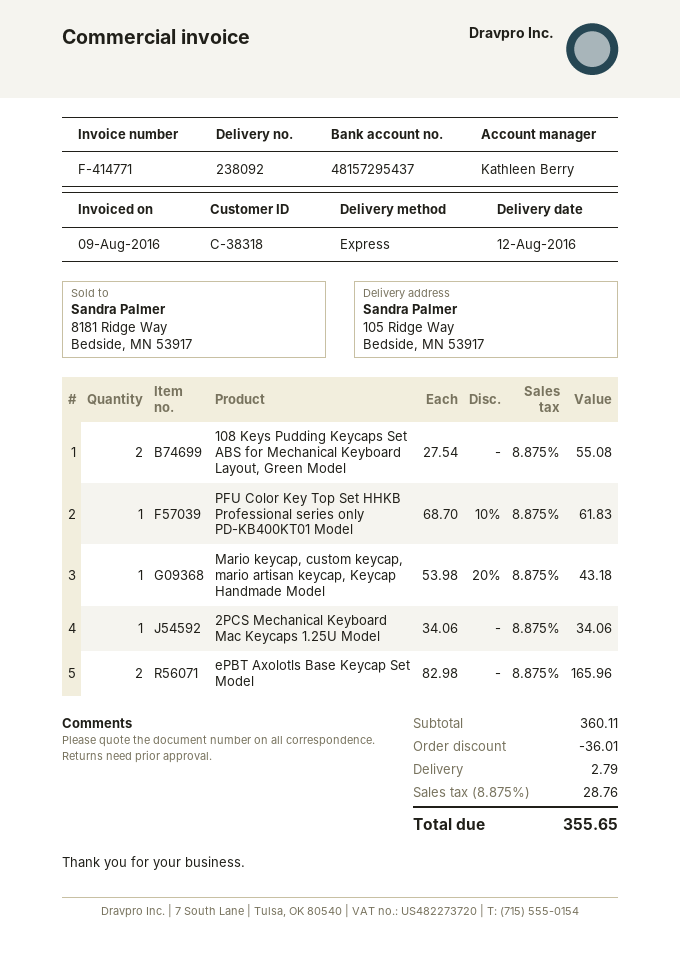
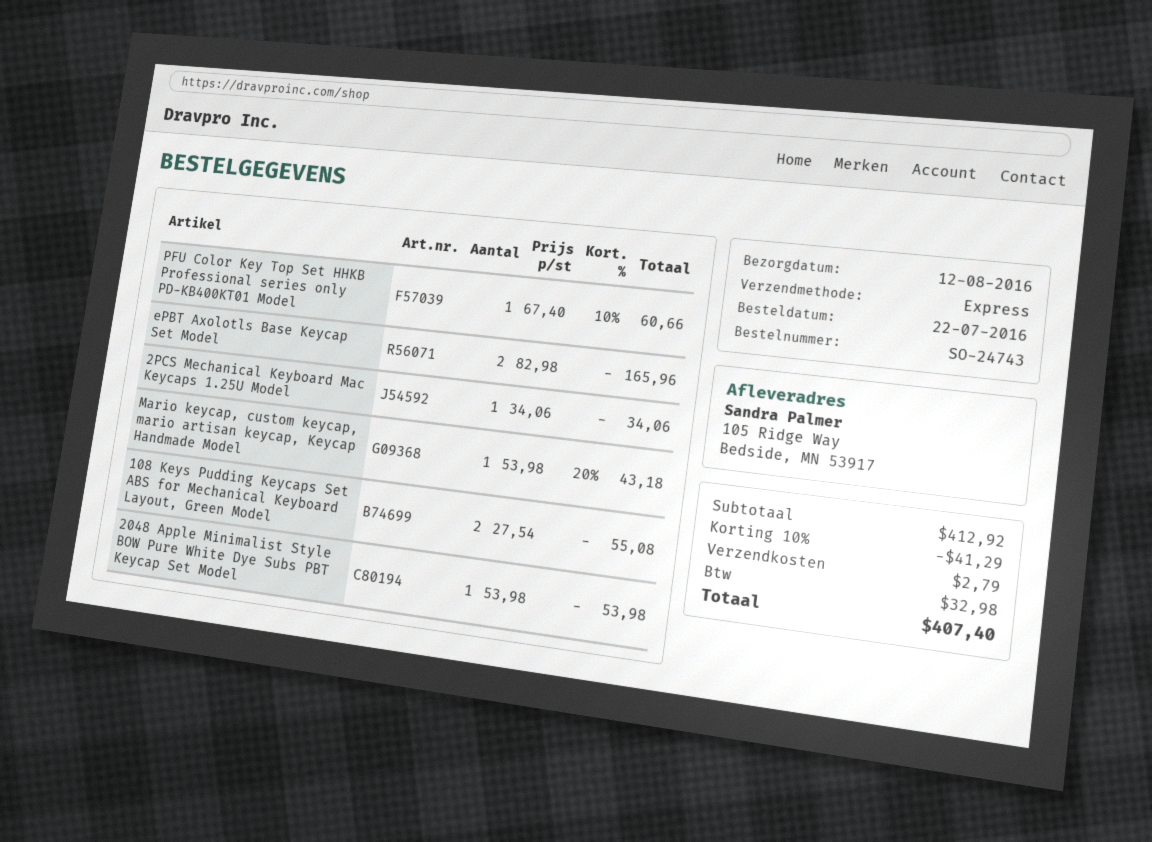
PFU Color Key Top Set HHKB Professional series only PD-KB400KT01 Model: 1 x 68.70 - 10% = 61.83 -> 1 x 67.40 - 10% = 60.66
2048 Apple Minimalist Style BOW Pure White Dye Subs PBT Keycap Set Model: none -> 1 x 53.98 = 53.98
subtotal: 360.11 -> 412.92
discount: 36.01 -> 41.29
tax: 28.76 -> 32.98
total: 355.65 -> 407.40

